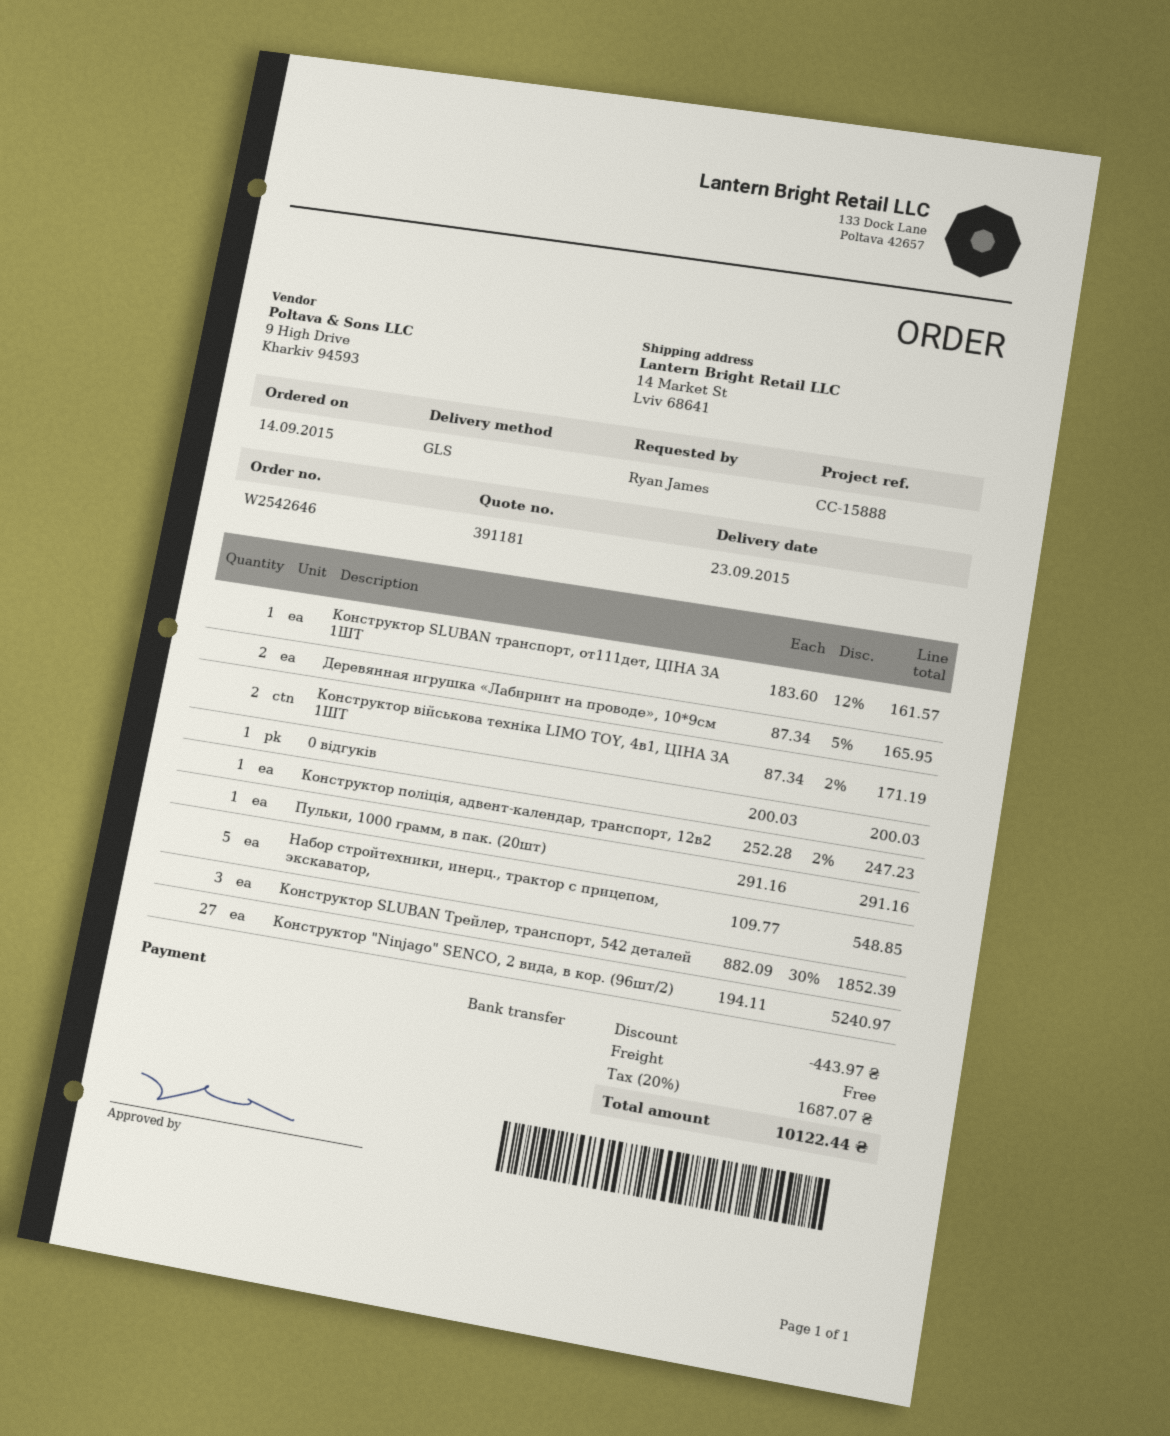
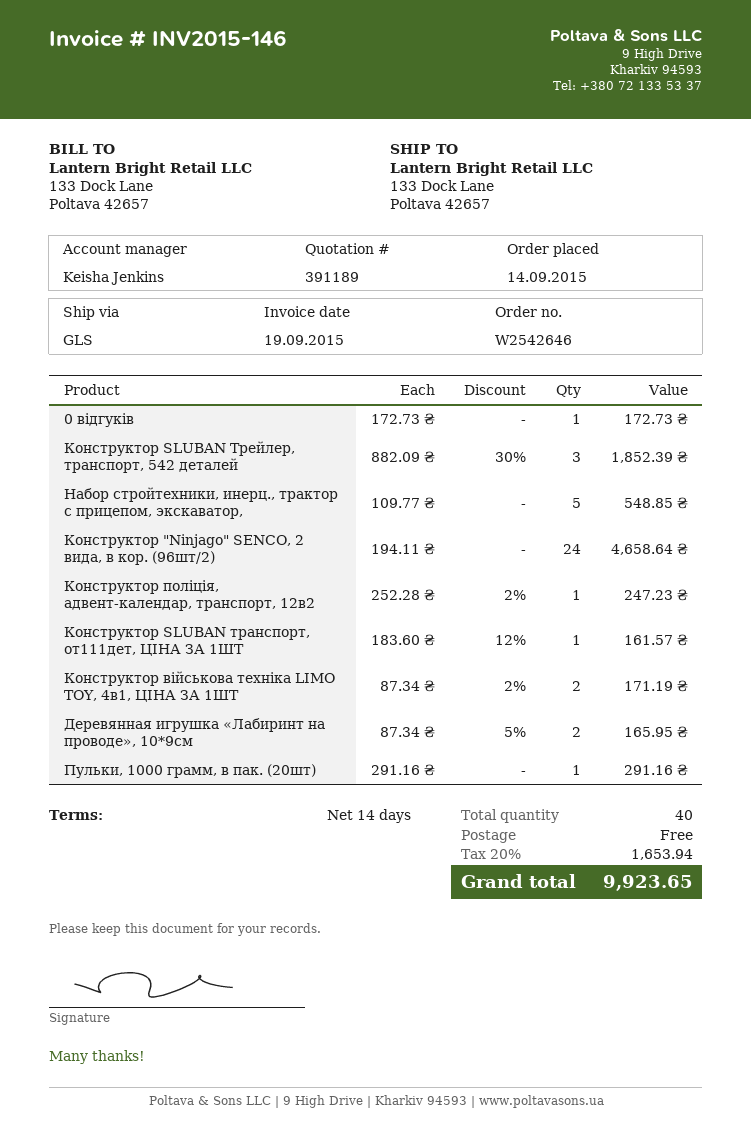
quote number: 391181 -> 391189
ship to: 14 Market St, Lviv 68641 -> 133 Dock Lane, Poltava 42657
0 відгуків: 1 x 200.03 = 200.03 -> 1 x 172.73 = 172.73
Конструктор "Ninjago" SENCO, 2 вида, в кор. (96шт/2): 27 x 194.11 = 5240.97 -> 24 x 194.11 = 4658.64
discount: 443.97 -> none
tax: 20% = 1687.07 -> 20% = 1653.94
total: 10122.44 -> 9923.65

